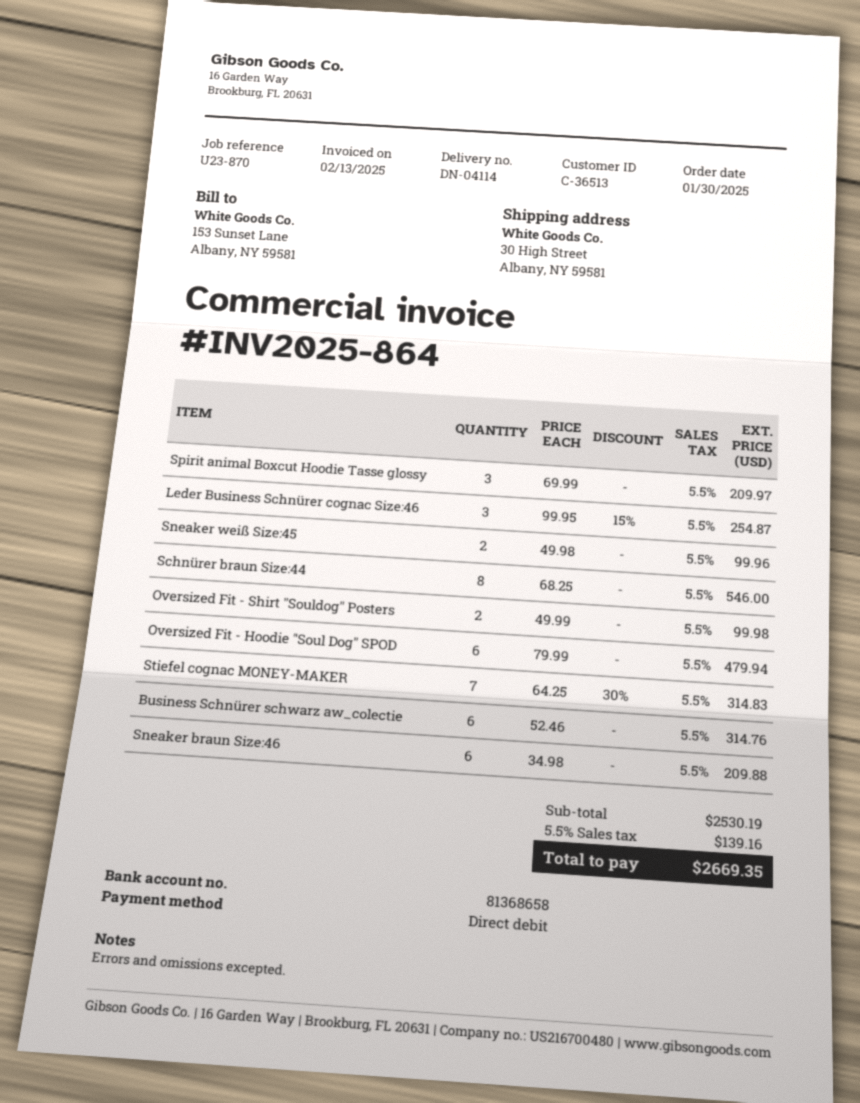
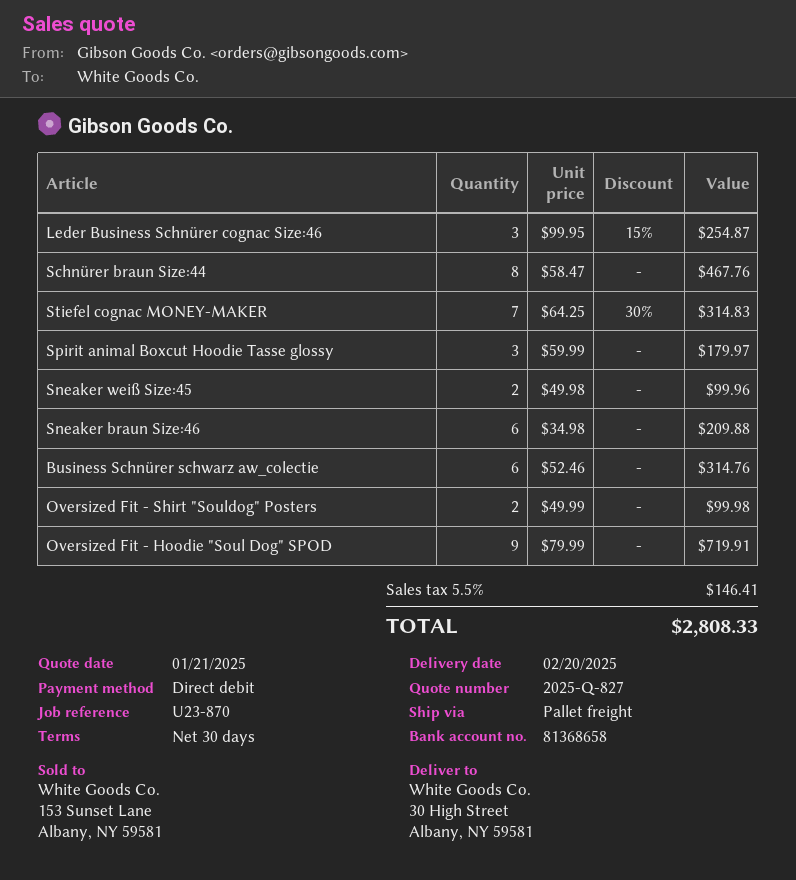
Spirit animal Boxcut Hoodie Tasse glossy: 3 x 69.99 = 209.97 -> 3 x 59.99 = 179.97
Schnürer braun Size:44: 8 x 68.25 = 546.00 -> 8 x 58.47 = 467.76
Oversized Fit - Hoodie "Soul Dog" SPOD: 6 x 79.99 = 479.94 -> 9 x 79.99 = 719.91
tax: 5.5% = 139.16 -> 5.5% = 146.41
total: 2669.35 -> 2808.33

